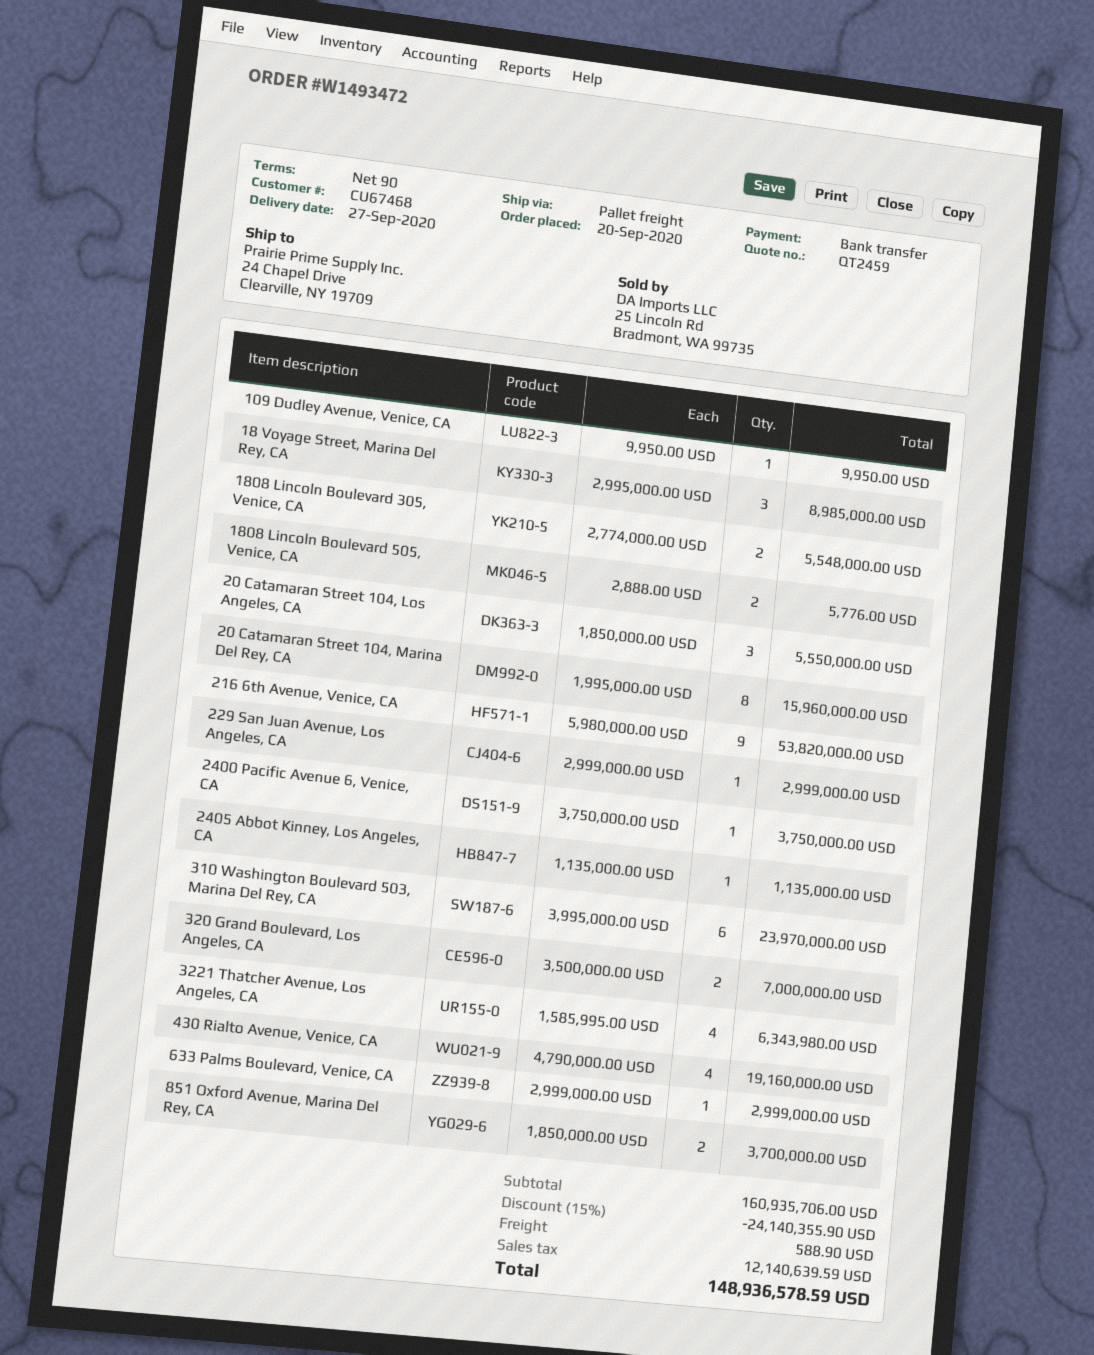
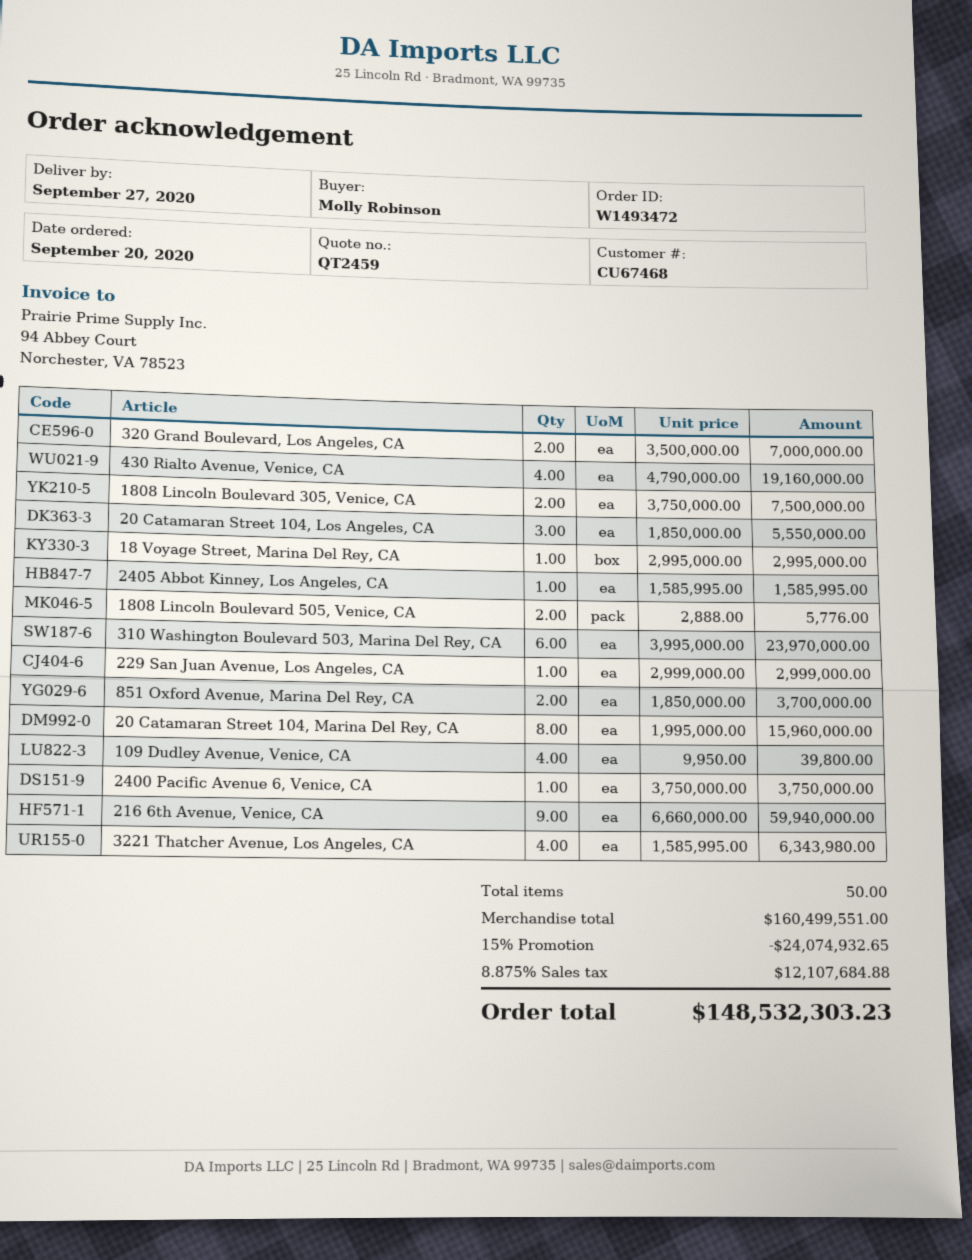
109 Dudley Avenue, Venice, CA: 1 x 9950.00 = 9950.00 -> 4 x 9950.00 = 39800.00
18 Voyage Street, Marina Del Rey, CA: 3 x 2995000.00 = 8985000.00 -> 1 x 2995000.00 = 2995000.00
1808 Lincoln Boulevard 305, Venice, CA: 2 x 2774000.00 = 5548000.00 -> 2 x 3750000.00 = 7500000.00
216 6th Avenue, Venice, CA: 9 x 5980000.00 = 53820000.00 -> 9 x 6660000.00 = 59940000.00
2405 Abbot Kinney, Los Angeles, CA: 1 x 1135000.00 = 1135000.00 -> 1 x 1585995.00 = 1585995.00
633 Palms Boulevard, Venice, CA: 1 x 2999000.00 = 2999000.00 -> none
subtotal: 160935706.00 -> 160499551.00
discount: 15% = 24140355.90 -> 15% = 24074932.65
shipping: 588.90 -> none
tax: 12140639.59 -> 12107684.88
total: 148936578.59 -> 148532303.23

